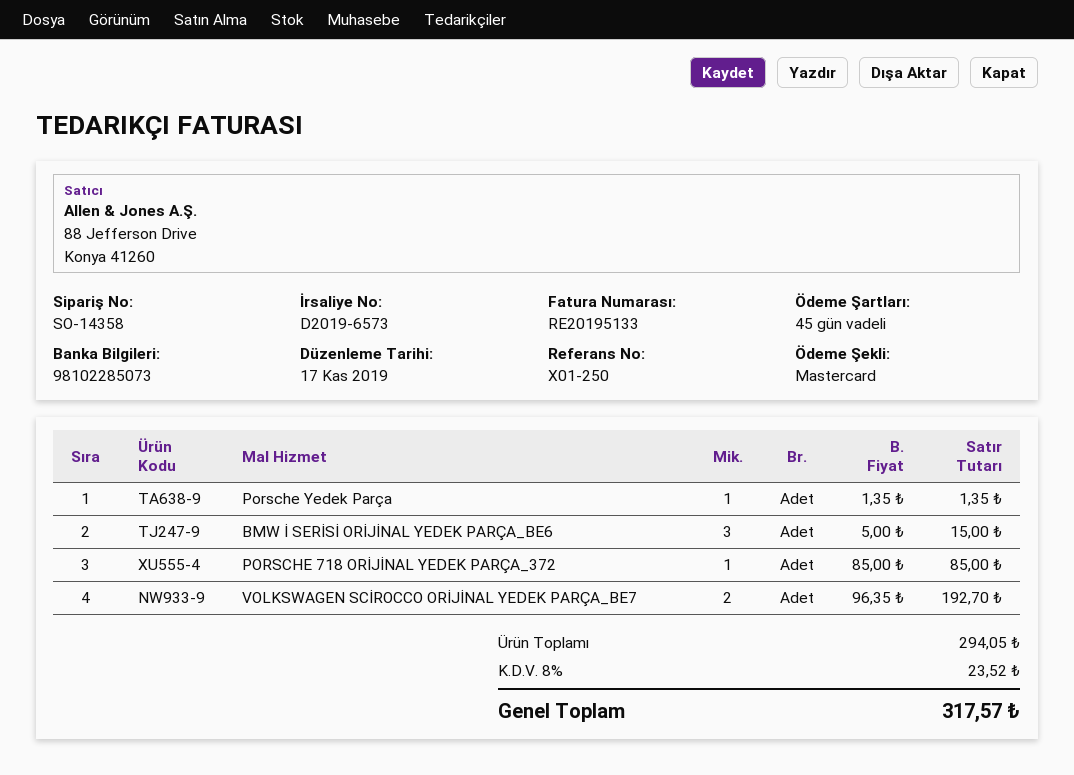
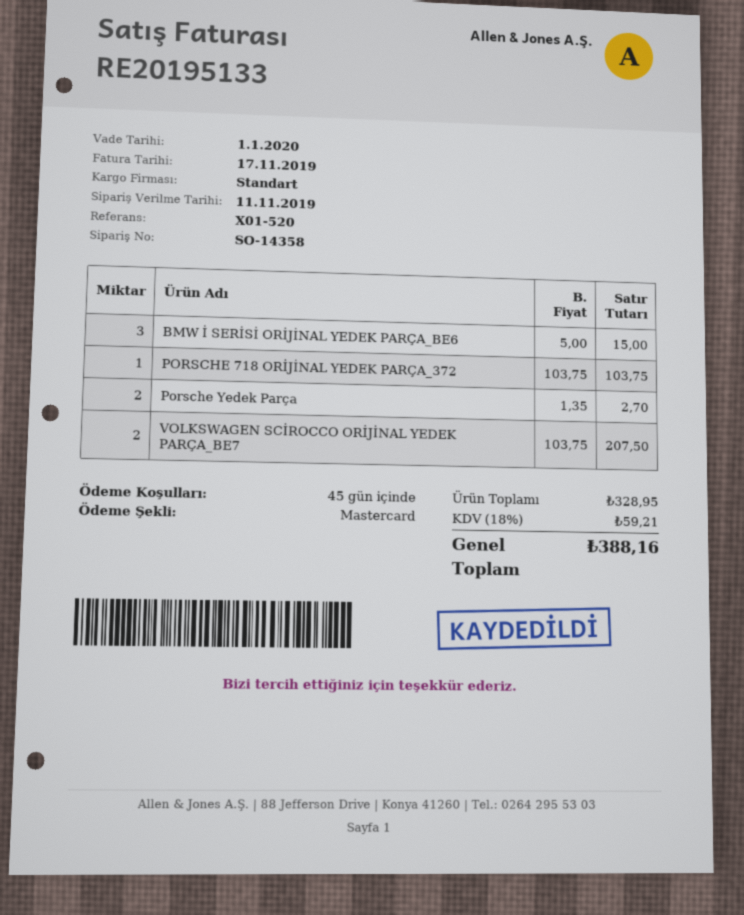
reference: X01-250 -> X01-520
Porsche Yedek Parça: 1 x 1.35 = 1.35 -> 2 x 1.35 = 2.70
PORSCHE 718 ORİJİNAL YEDEK PARÇA_372: 1 x 85.00 = 85.00 -> 1 x 103.75 = 103.75
VOLKSWAGEN SCİROCCO ORİJİNAL YEDEK PARÇA_BE7: 2 x 96.35 = 192.70 -> 2 x 103.75 = 207.50
subtotal: 294.05 -> 328.95
tax: 8% = 23.52 -> 18% = 59.21
total: 317.57 -> 388.16

